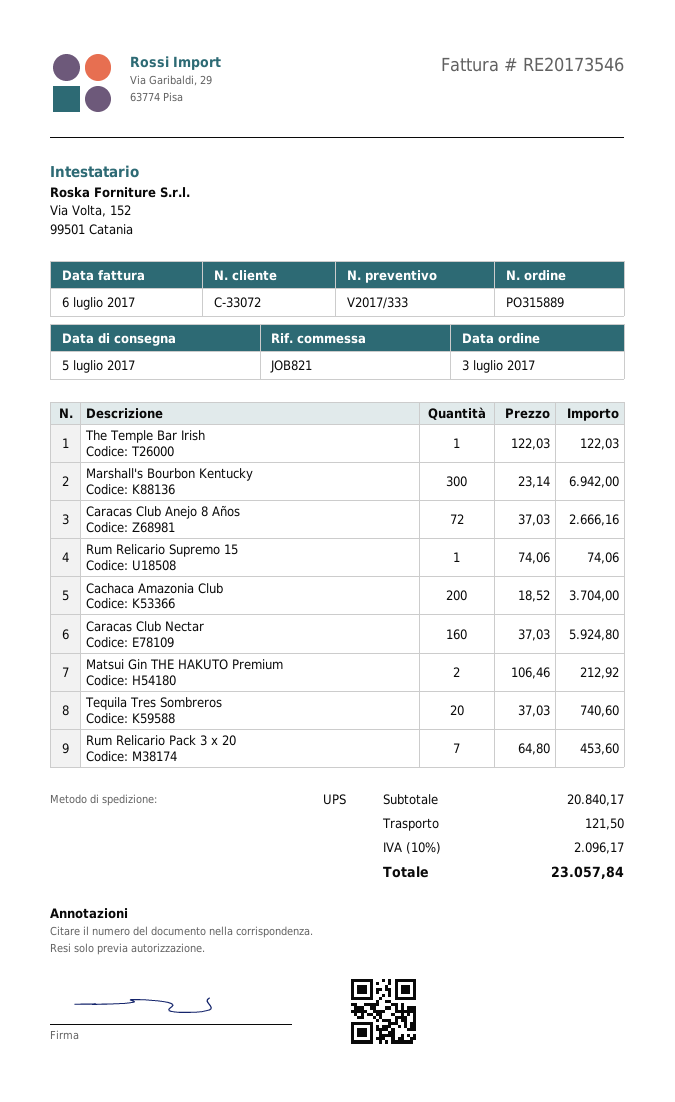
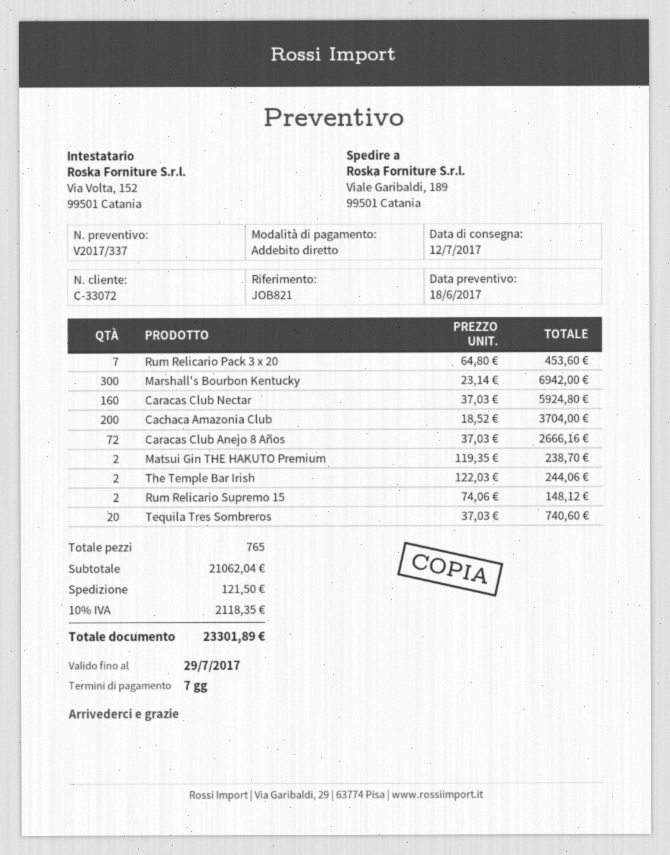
quote number: V2017/333 -> V2017/337
delivery date: 2017-07-05 -> 2017-07-12
The Temple Bar Irish: 1 x 122.03 = 122.03 -> 2 x 122.03 = 244.06
Rum Relicario Supremo 15: 1 x 74.06 = 74.06 -> 2 x 74.06 = 148.12
Matsui Gin THE HAKUTO Premium: 2 x 106.46 = 212.92 -> 2 x 119.35 = 238.70
subtotal: 20840.17 -> 21062.04
tax: 10% = 2096.17 -> 10% = 2118.35
total: 23057.84 -> 23301.89

